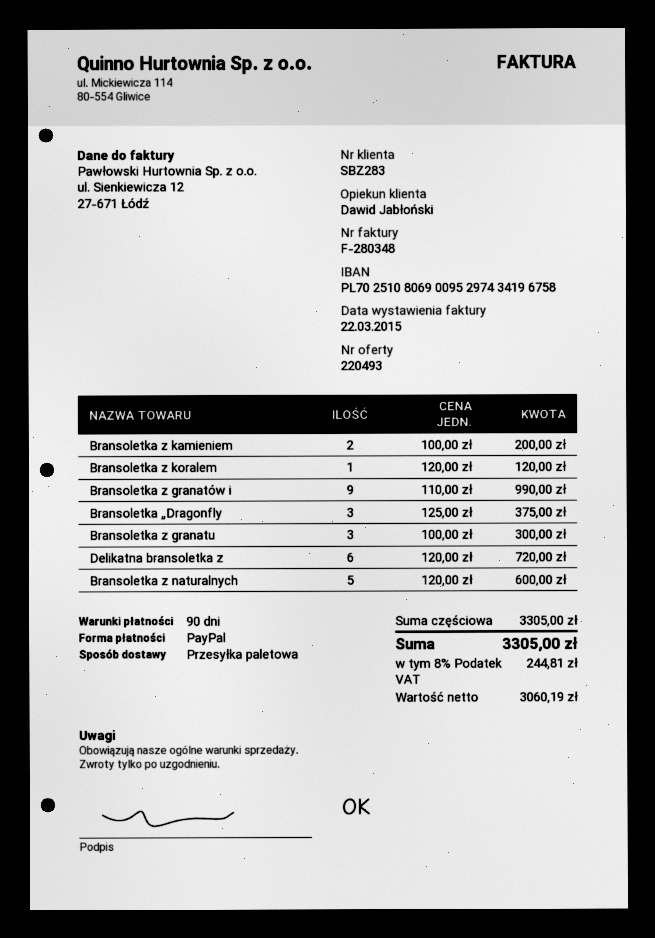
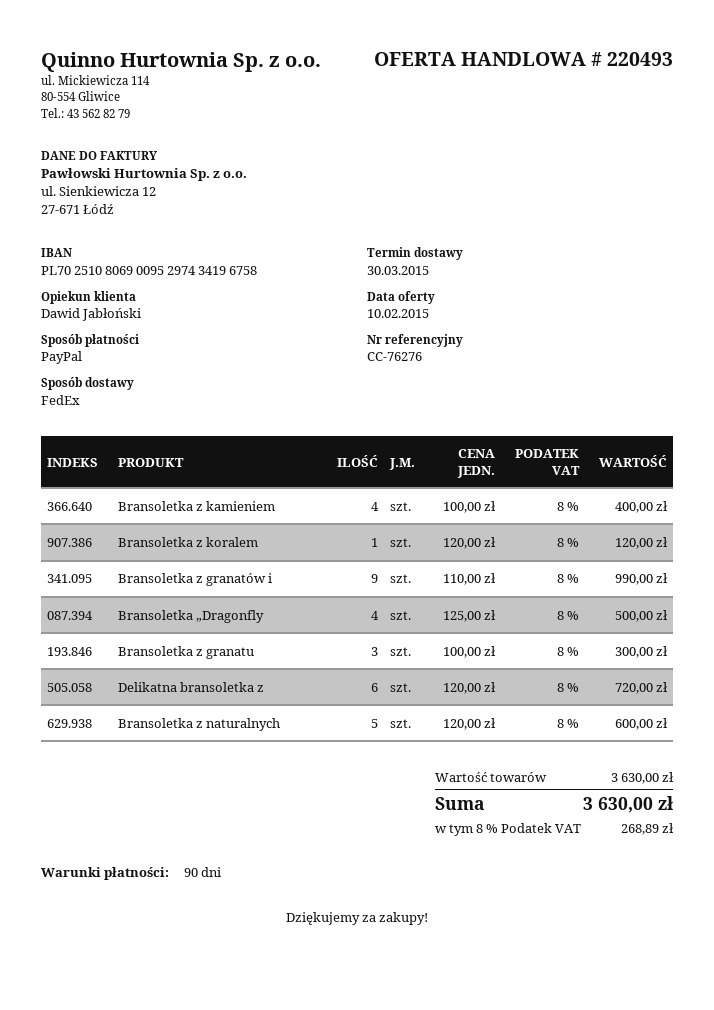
shipping method: pallet freight -> FedEx
Bransoletka z kamieniem: 2 x 100.00 = 200.00 -> 4 x 100.00 = 400.00
Bransoletka „Dragonfly: 3 x 125.00 = 375.00 -> 4 x 125.00 = 500.00
subtotal: 3305.00 -> 3630.00
tax: 8% = 244.81 -> 8% = 268.89
total: 3305.00 -> 3630.00

